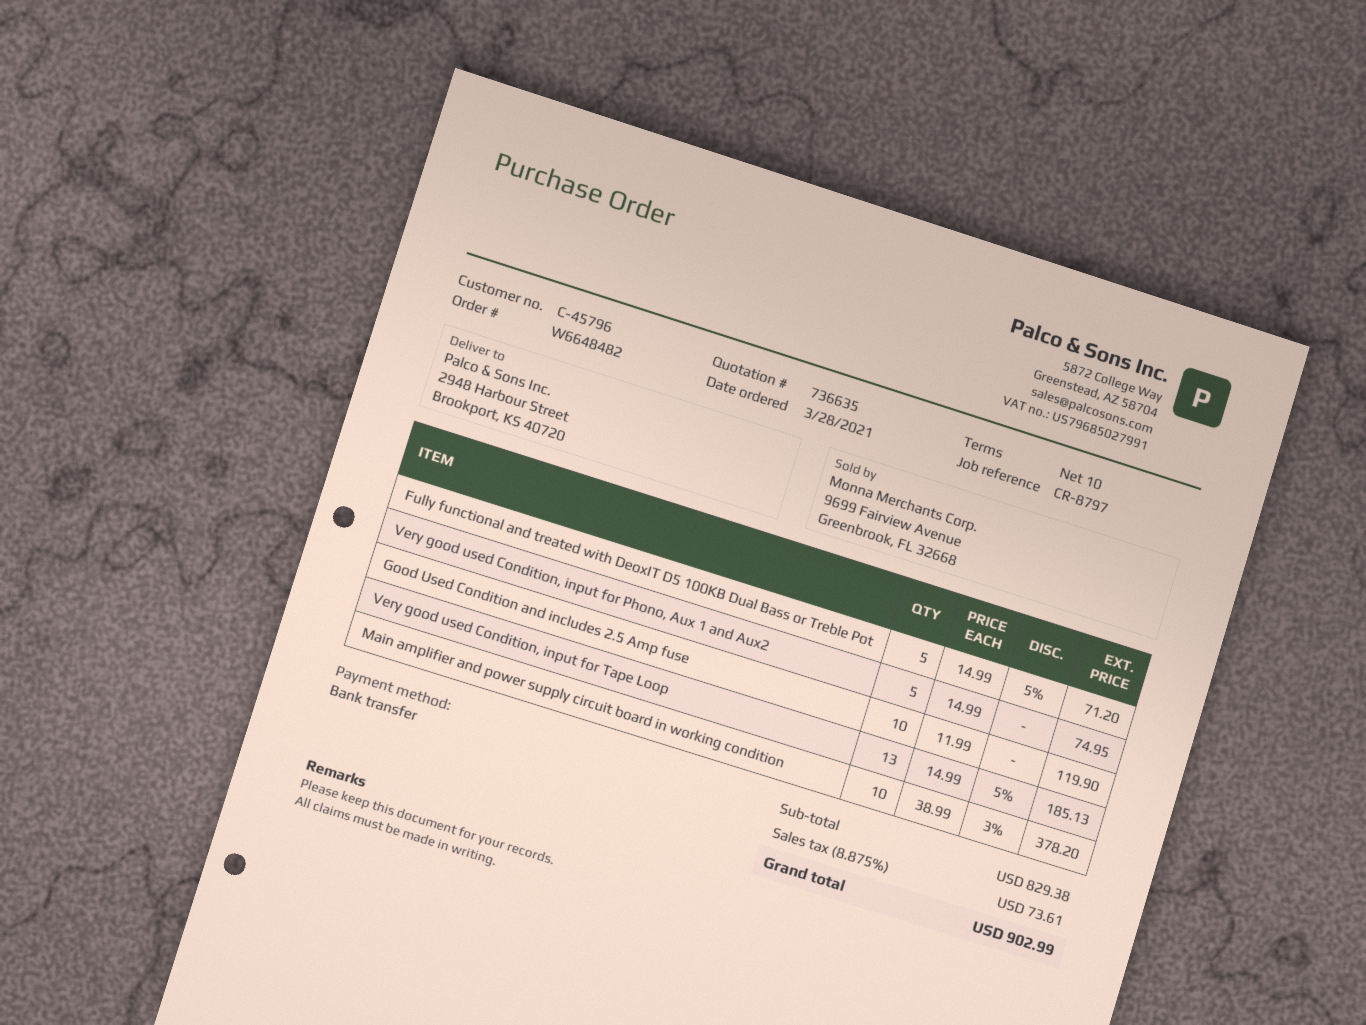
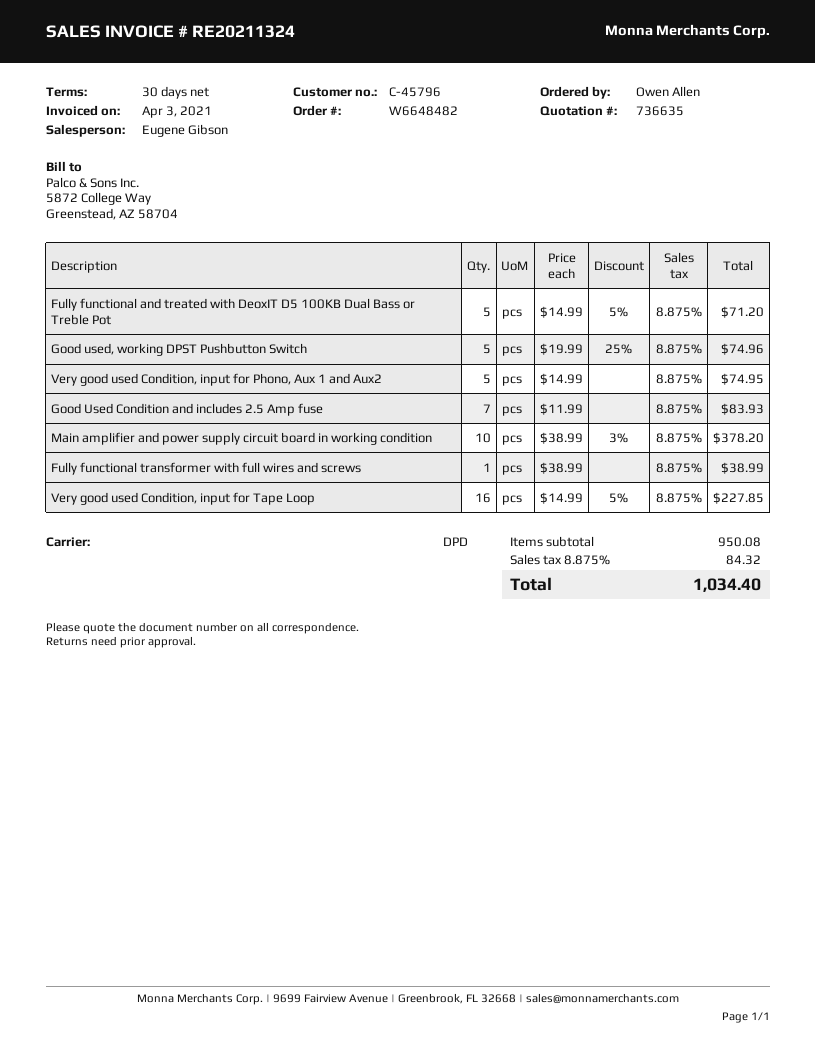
payment terms: 10 days -> 30 days
Good Used Condition and includes 2.5 Amp fuse: 10 x 11.99 = 119.90 -> 7 x 11.99 = 83.93
Very good used Condition, input for Tape Loop: 13 x 14.99 - 5% = 185.13 -> 16 x 14.99 - 5% = 227.85
Good used, working DPST Pushbutton Switch: none -> 5 x 19.99 - 25% = 74.96
Fully functional transformer with full wires and screws: none -> 1 x 38.99 = 38.99
subtotal: 829.38 -> 950.08
tax: 8.875% = 73.61 -> 8.875% = 84.32
total: 902.99 -> 1034.40

